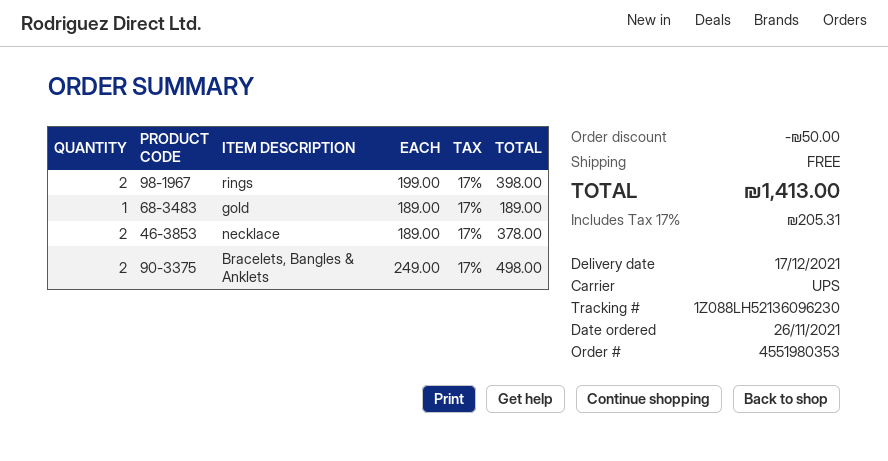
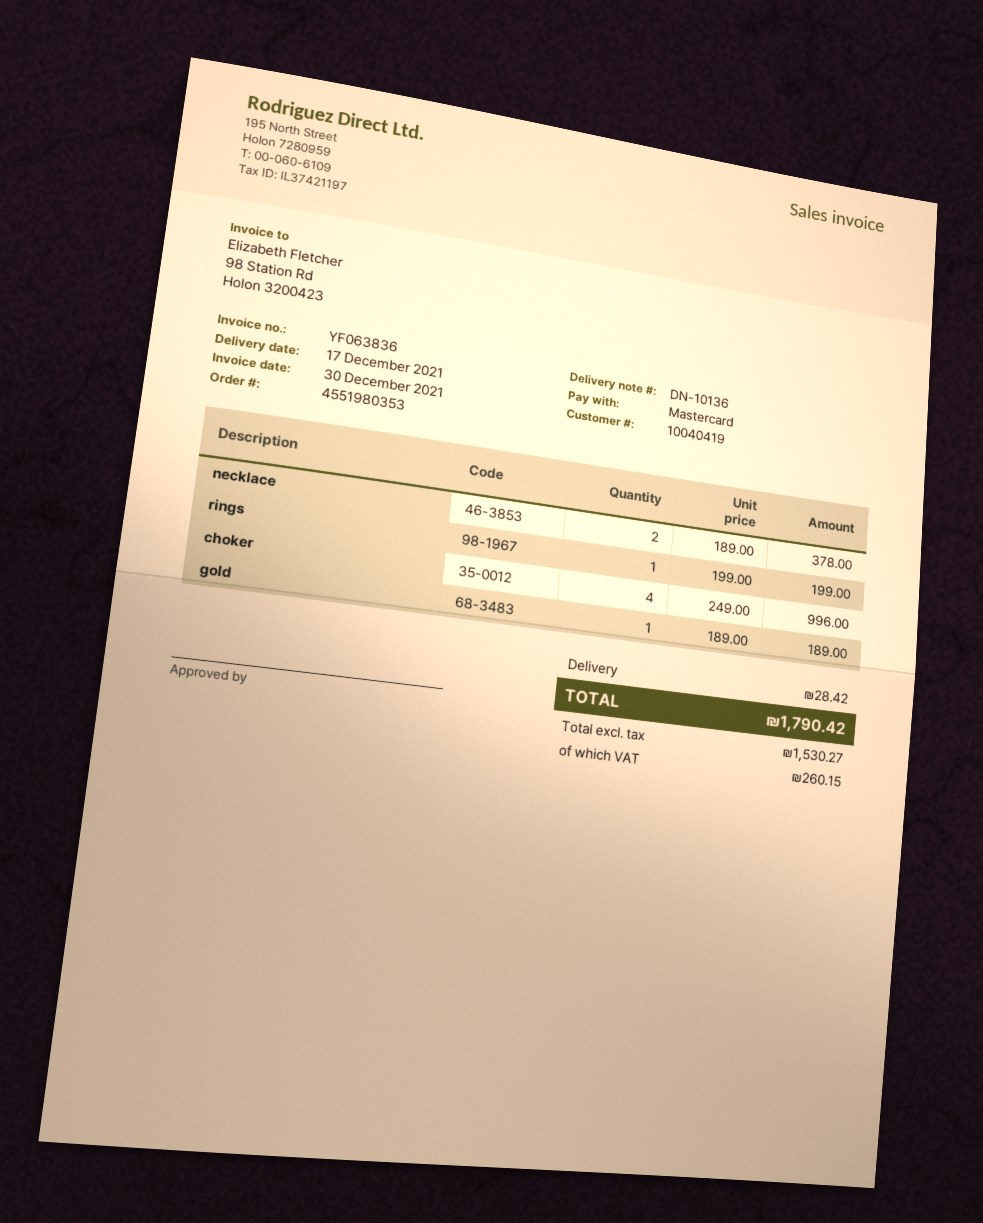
rings: 2 x 199.00 = 398.00 -> 1 x 199.00 = 199.00
Bracelets, Bangles & Anklets: 2 x 249.00 = 498.00 -> none
choker: none -> 4 x 249.00 = 996.00
discount: 50.00 -> none
shipping: 0.00 -> 28.42
tax: 205.31 -> 260.15
total: 1413.00 -> 1790.42

